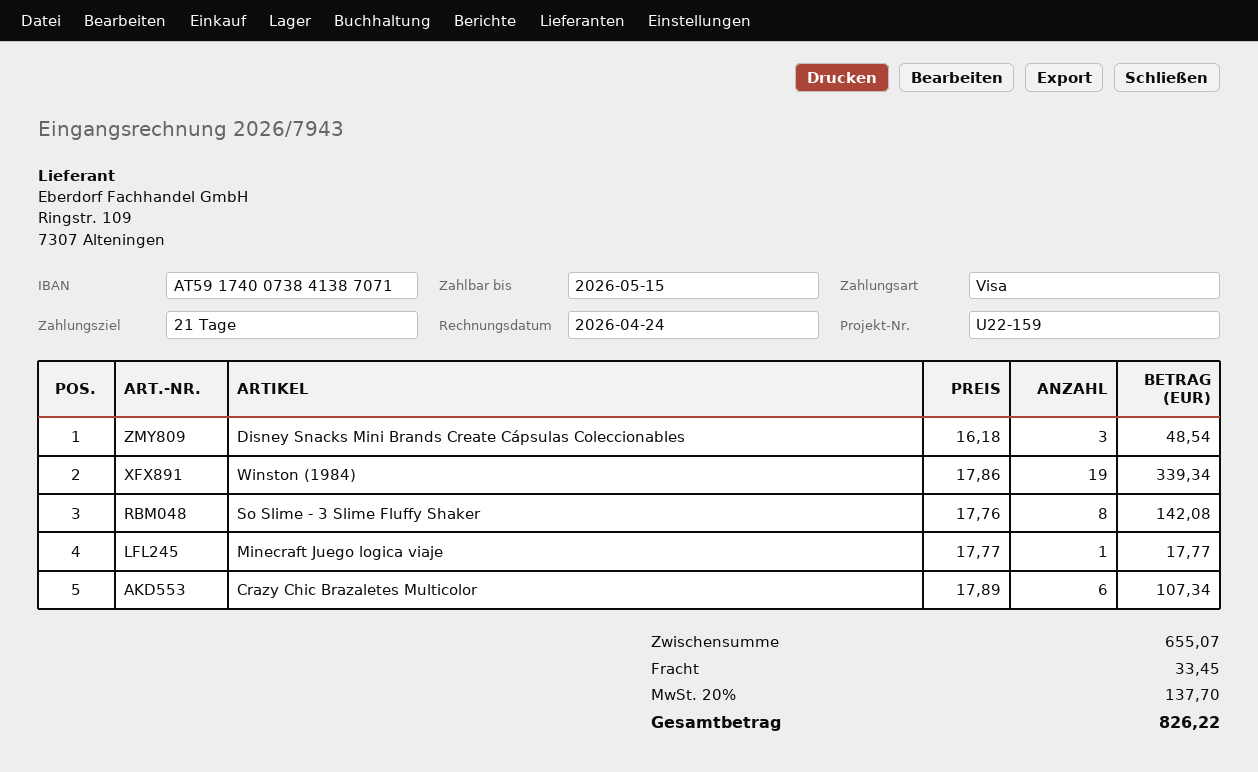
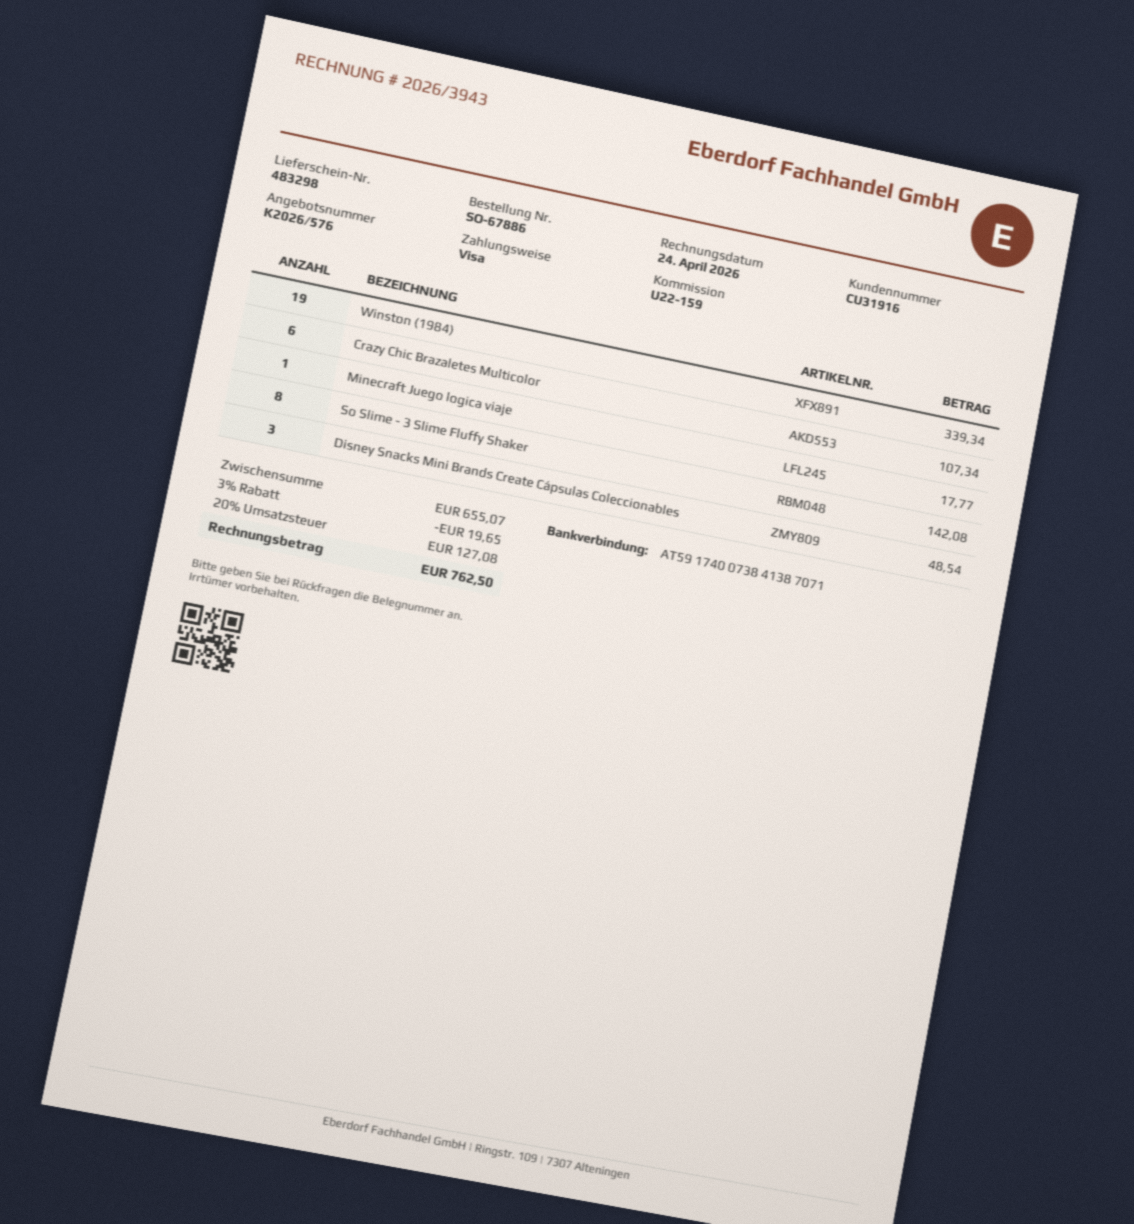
invoice number: 2026/7943 -> 2026/3943
discount: none -> 3% = 19.65
shipping: 33.45 -> none
tax: 20% = 137.70 -> 20% = 127.08
total: 826.22 -> 762.50

